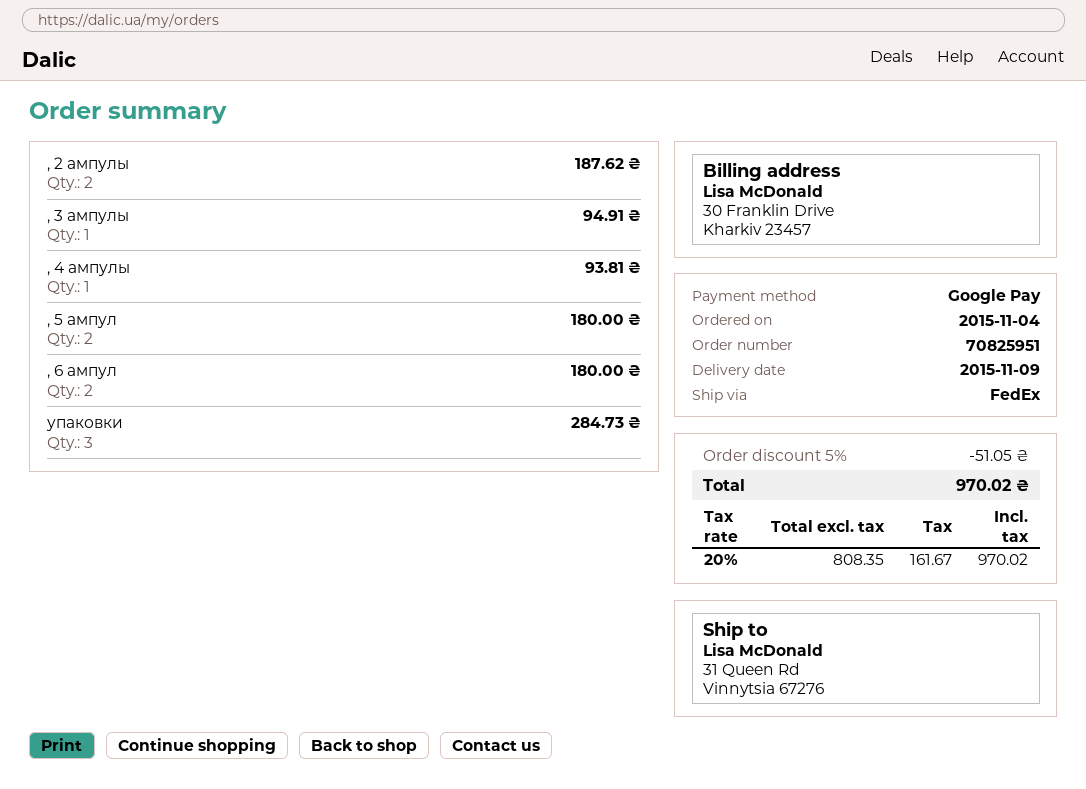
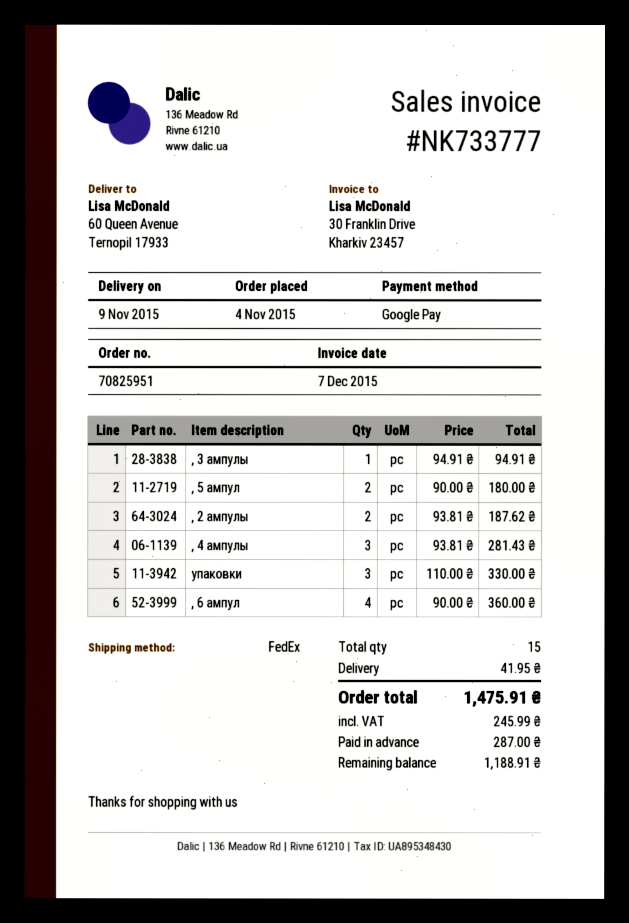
ship to: 31 Queen Rd, Vinnytsia 67276 -> 60 Queen Avenue, Ternopil 17933
, 4 ампулы: 1 for 93.81 -> 3 for 281.43
, 6 ампул: 2 for 180.00 -> 4 for 360.00
упаковки: 3 for 284.73 -> 3 for 330.00
discount: 5% = 51.05 -> none
shipping: none -> 41.95
tax: 161.67 -> 245.99
total: 970.02 -> 1475.91

